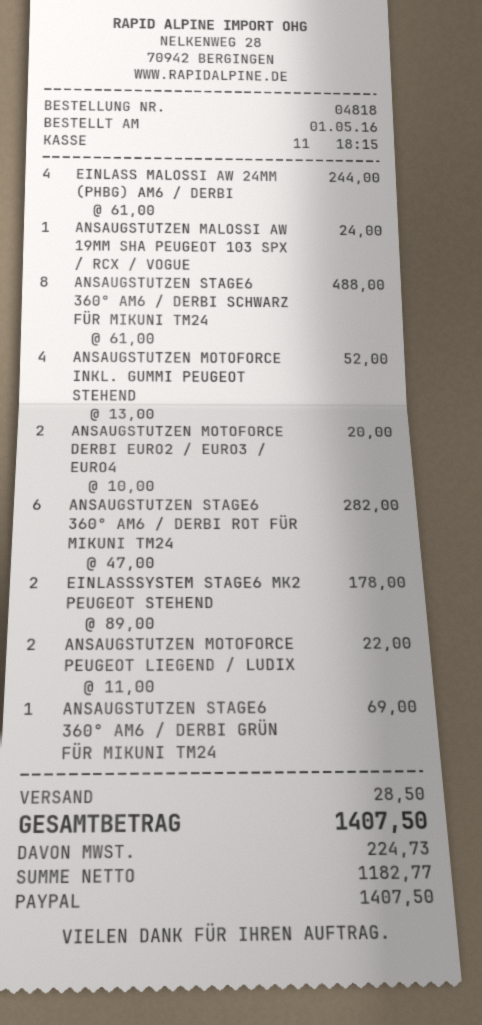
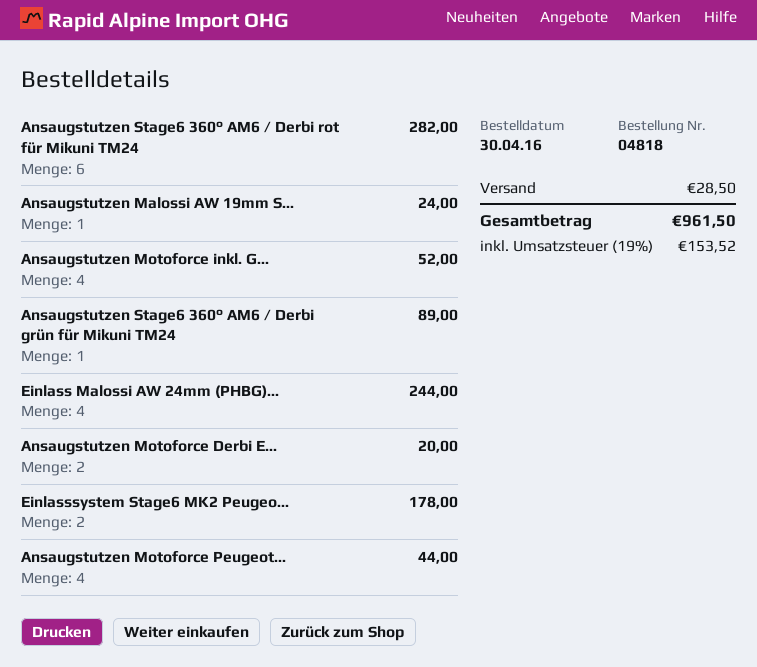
order date: 2016-05-01 -> 2016-04-30
ANSAUGSTUTZEN STAGE6 360° AM6 / DERBI SCHWARZ FÜR MIKUNI TM24: 8 for 488.00 -> none
ANSAUGSTUTZEN MOTOFORCE PEUGEOT LIEGEND / LUDIX: 2 for 22.00 -> 4 for 44.00
ANSAUGSTUTZEN STAGE6 360° AM6 / DERBI GRÜN FÜR MIKUNI TM24: 1 for 69.00 -> 1 for 89.00
tax: 224.73 -> 153.52
total: 1407.50 -> 961.50

